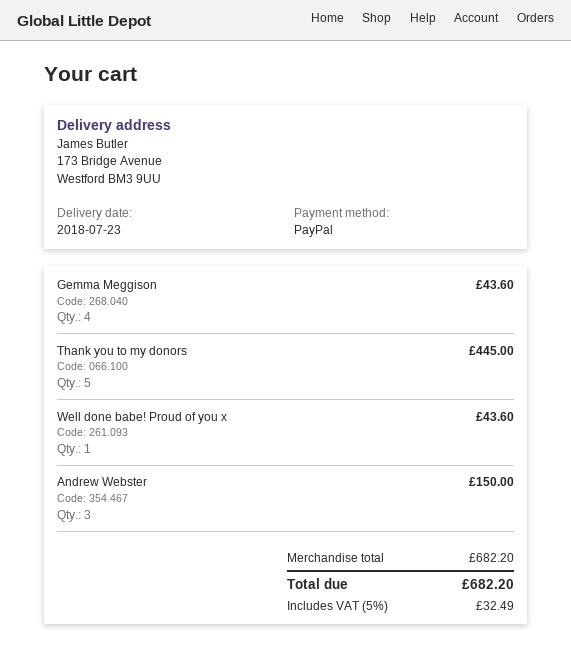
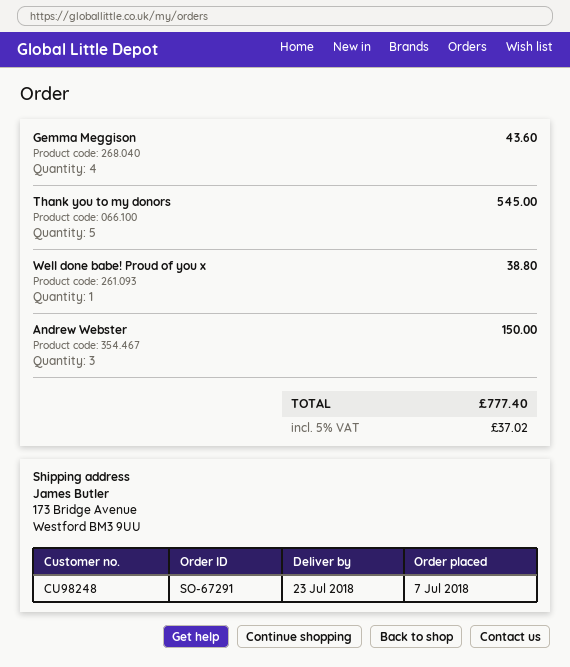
Thank you to my donors: 5 for 445.00 -> 5 for 545.00
Well done babe! Proud of you x: 1 for 43.60 -> 1 for 38.80
tax: 5% = 32.49 -> 5% = 37.02
total: 682.20 -> 777.40

